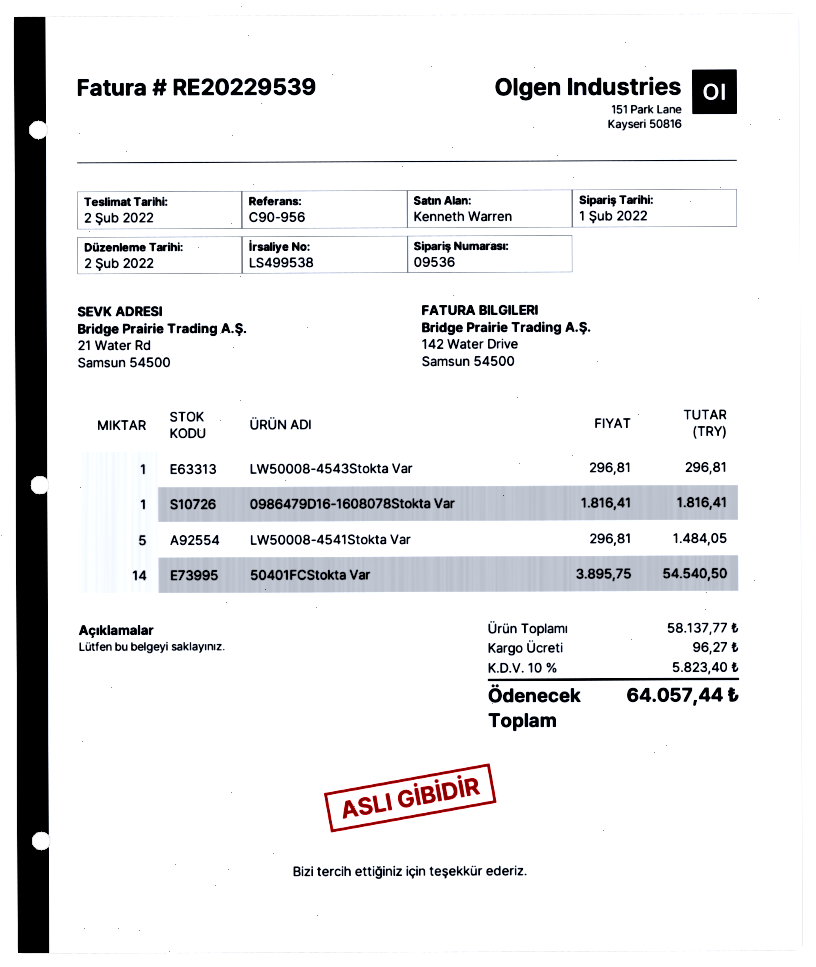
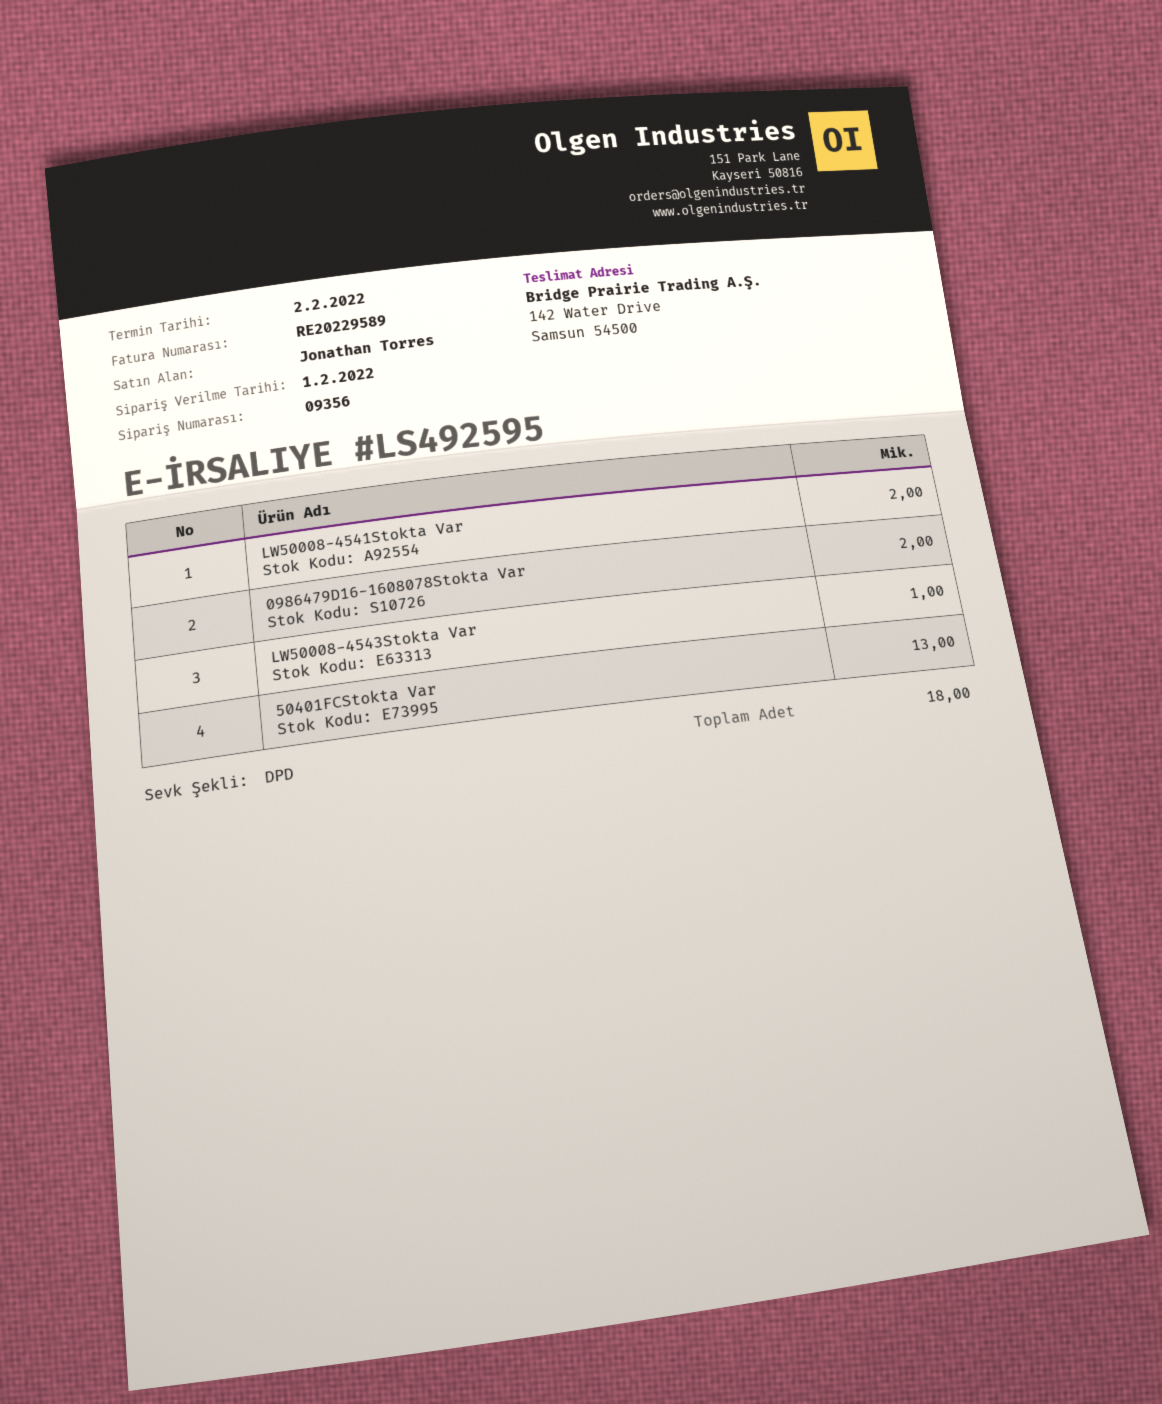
order number: 09536 -> 09356
delivery note number: LS499538 -> LS492595
invoice number: RE20229539 -> RE20229589
ordered by: Kenneth Warren -> Jonathan Torres
ship to: 21 Water Rd, Samsun 54500 -> 142 Water Drive, Samsun 54500
0986479D16-1608078Stokta Var: 1 -> 2
LW50008-4541Stokta Var: 5 -> 2
50401FCStokta Var: 14 -> 13

